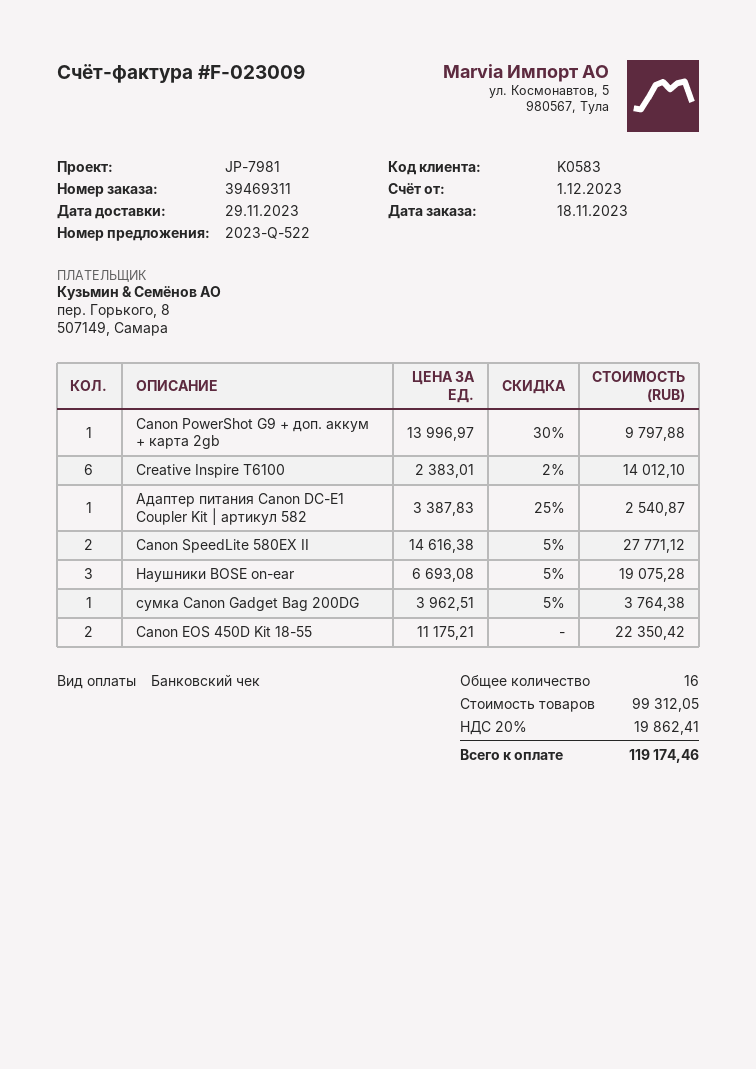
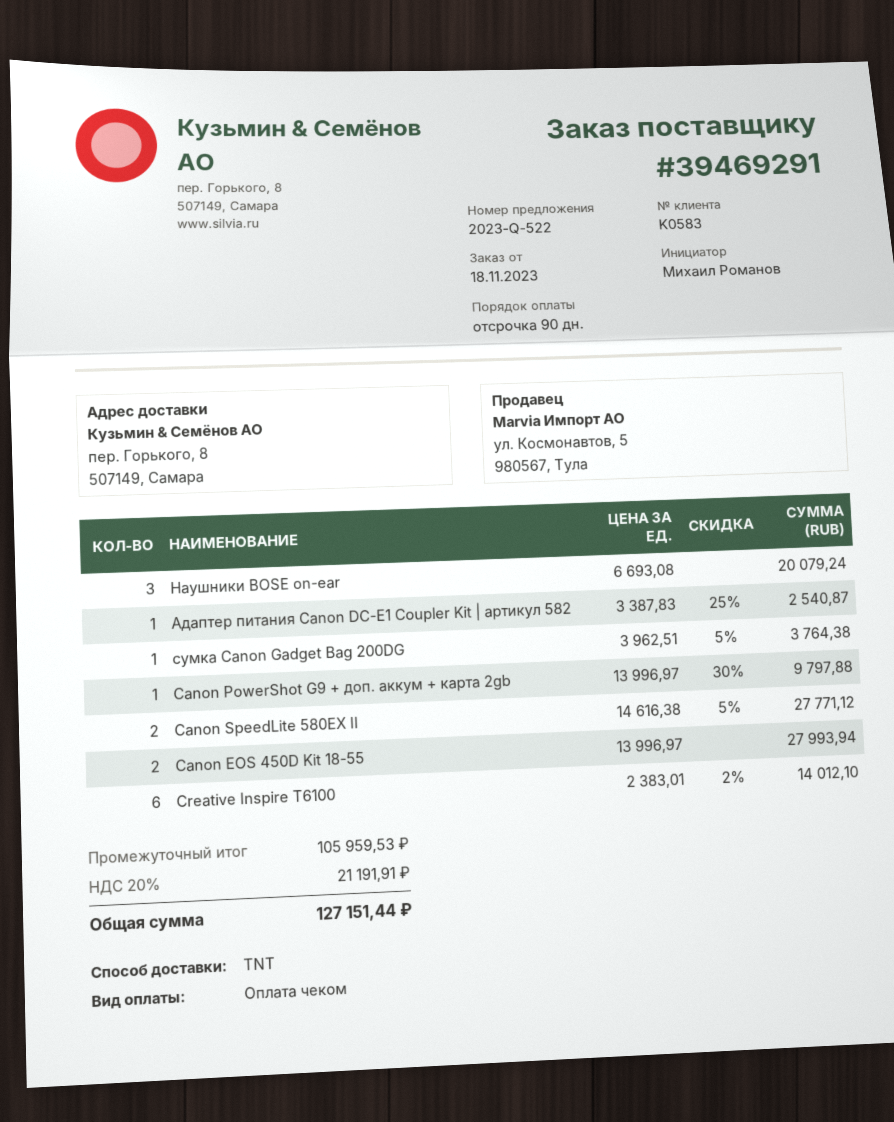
order number: 39469311 -> 39469291
Наушники BOSE on-ear: 3 x 6693.08 - 5% = 19075.28 -> 3 x 6693.08 = 20079.24
Canon EOS 450D Kit 18-55: 2 x 11175.21 = 22350.42 -> 2 x 13996.97 = 27993.94
subtotal: 99312.05 -> 105959.53
tax: 20% = 19862.41 -> 20% = 21191.91
total: 119174.46 -> 127151.44

